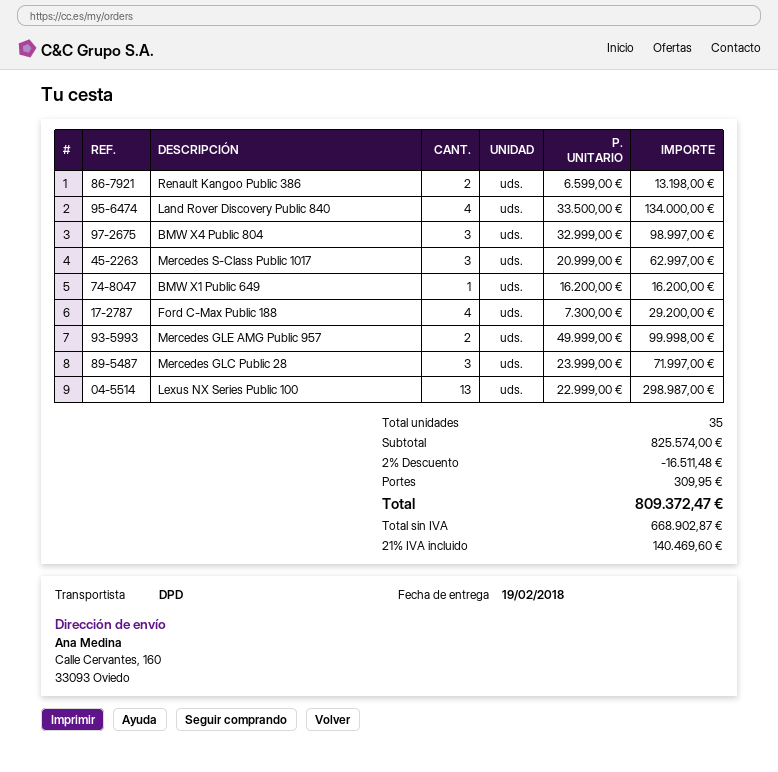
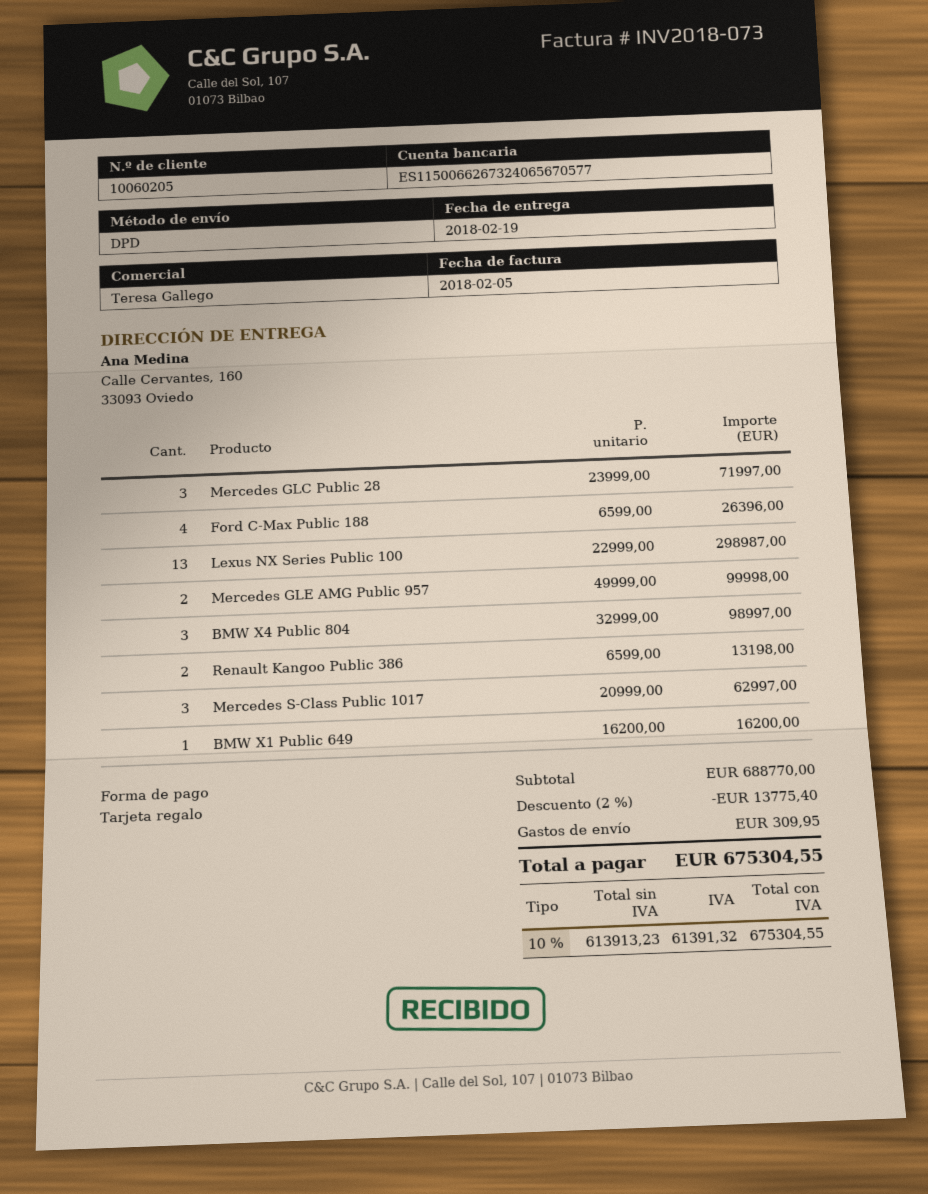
Land Rover Discovery Public 840: 4 x 33500.00 = 134000.00 -> none
Ford C-Max Public 188: 4 x 7300.00 = 29200.00 -> 4 x 6599.00 = 26396.00
subtotal: 825574.00 -> 688770.00
discount: 2% = 16511.48 -> 2% = 13775.40
net: 668902.87 -> 613913.23
tax: 21% = 140469.60 -> 10% = 61391.32
total: 809372.47 -> 675304.55

